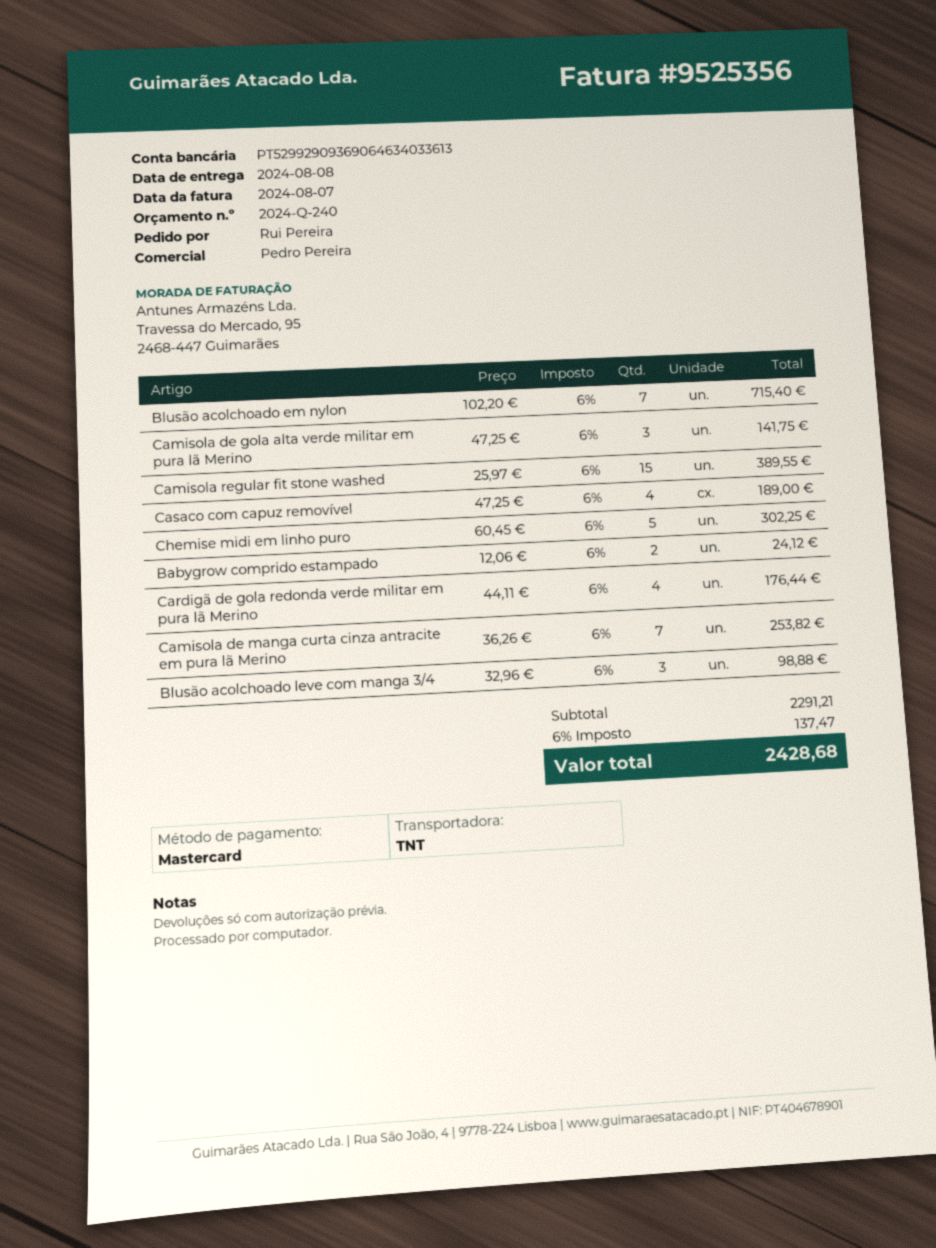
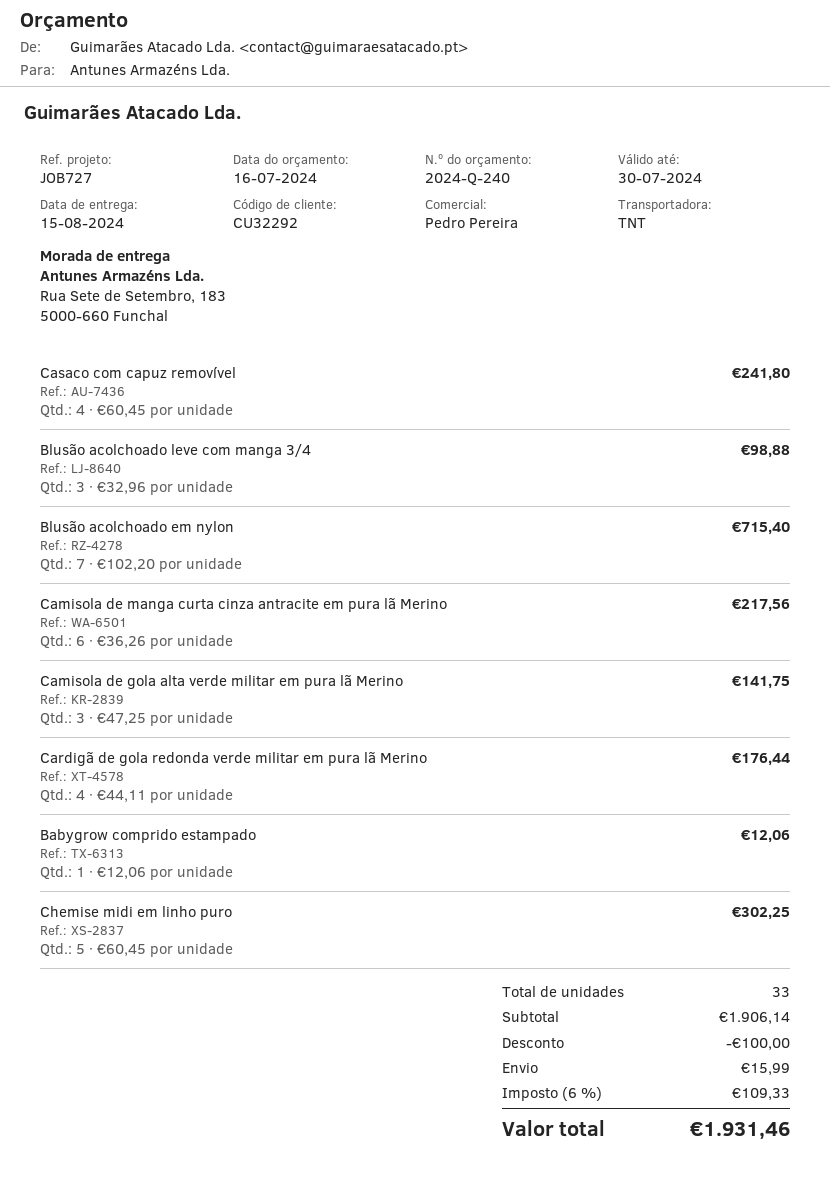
delivery date: 2024-08-08 -> 2024-08-15
Camisola regular fit stone washed: 15 x 25.97 = 389.55 -> none
Casaco com capuz removível: 4 x 47.25 = 189.00 -> 4 x 60.45 = 241.80
Babygrow comprido estampado: 2 x 12.06 = 24.12 -> 1 x 12.06 = 12.06
Camisola de manga curta cinza antracite em pura lã Merino: 7 x 36.26 = 253.82 -> 6 x 36.26 = 217.56
subtotal: 2291.21 -> 1906.14
discount: none -> 100.00
shipping: none -> 15.99
tax: 6% = 137.47 -> 6% = 109.33
total: 2428.68 -> 1931.46

